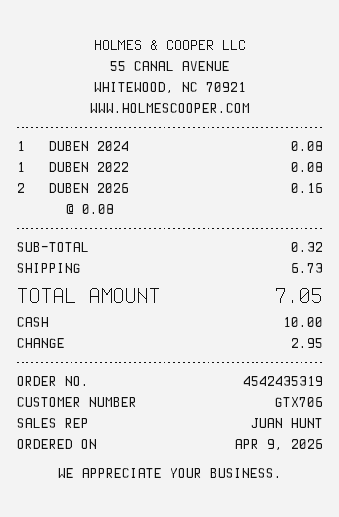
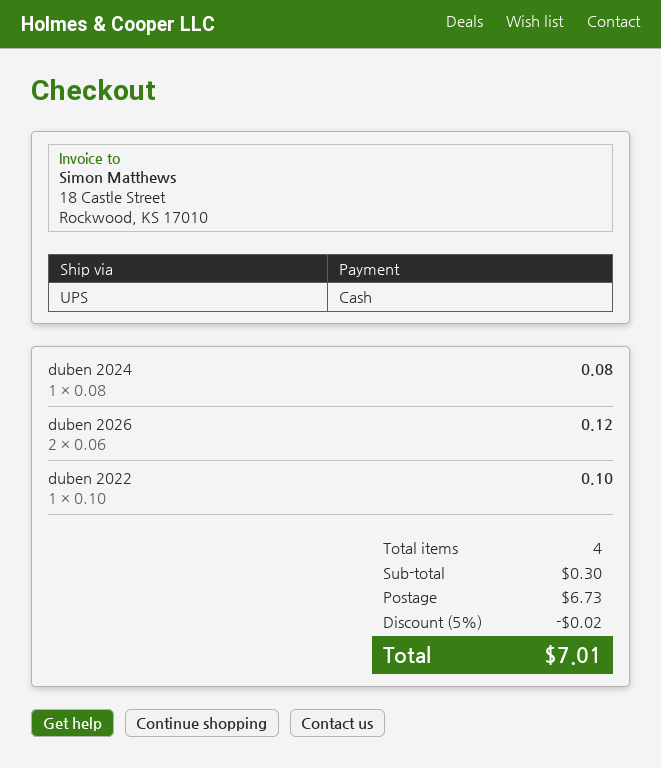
DUBEN 2022: 1 x 0.08 = 0.08 -> 1 x 0.10 = 0.10
DUBEN 2026: 2 x 0.08 = 0.16 -> 2 x 0.06 = 0.12
subtotal: 0.32 -> 0.30
discount: none -> 5% = 0.02
total: 7.05 -> 7.01

